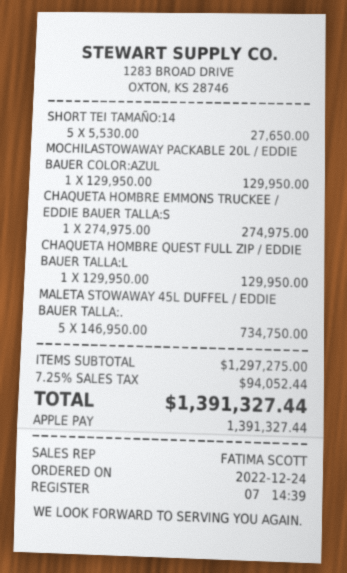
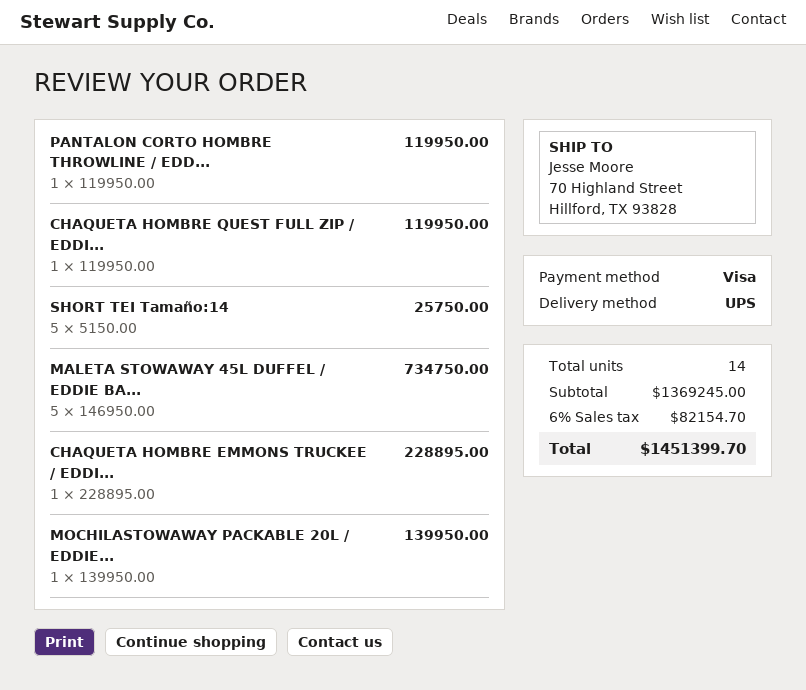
payment method: Apple Pay -> Visa
SHORT TEI TAMAÑO:14: 5 x 5530.00 = 27650.00 -> 5 x 5150.00 = 25750.00
MOCHILASTOWAWAY PACKABLE 20L / EDDIE BAUER COLOR:AZUL: 1 x 129950.00 = 129950.00 -> 1 x 139950.00 = 139950.00
CHAQUETA HOMBRE EMMONS TRUCKEE / EDDIE BAUER TALLA:S: 1 x 274975.00 = 274975.00 -> 1 x 228895.00 = 228895.00
CHAQUETA HOMBRE QUEST FULL ZIP / EDDIE BAUER TALLA:L: 1 x 129950.00 = 129950.00 -> 1 x 119950.00 = 119950.00
PANTALON CORTO HOMBRE THROWLINE / EDD...: none -> 1 x 119950.00 = 119950.00
subtotal: 1297275.00 -> 1369245.00
tax: 7.25% = 94052.44 -> 6% = 82154.70
total: 1391327.44 -> 1451399.70

